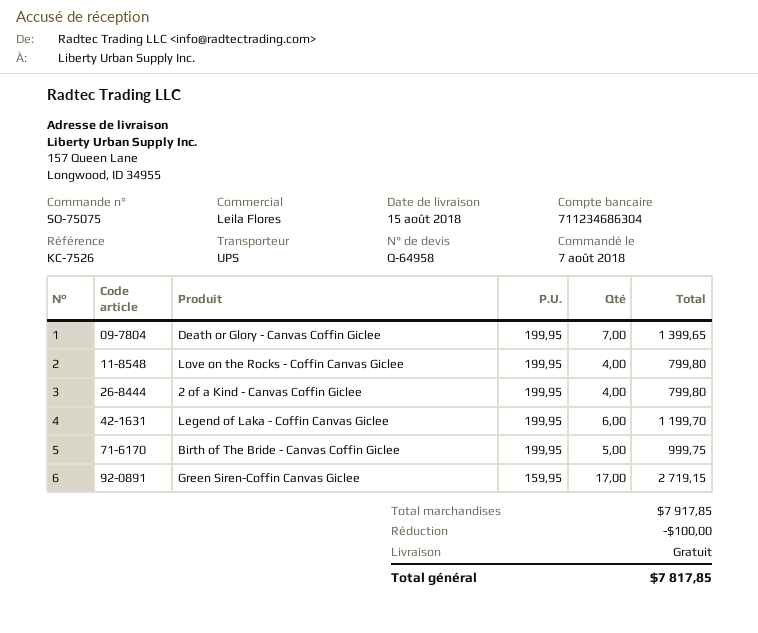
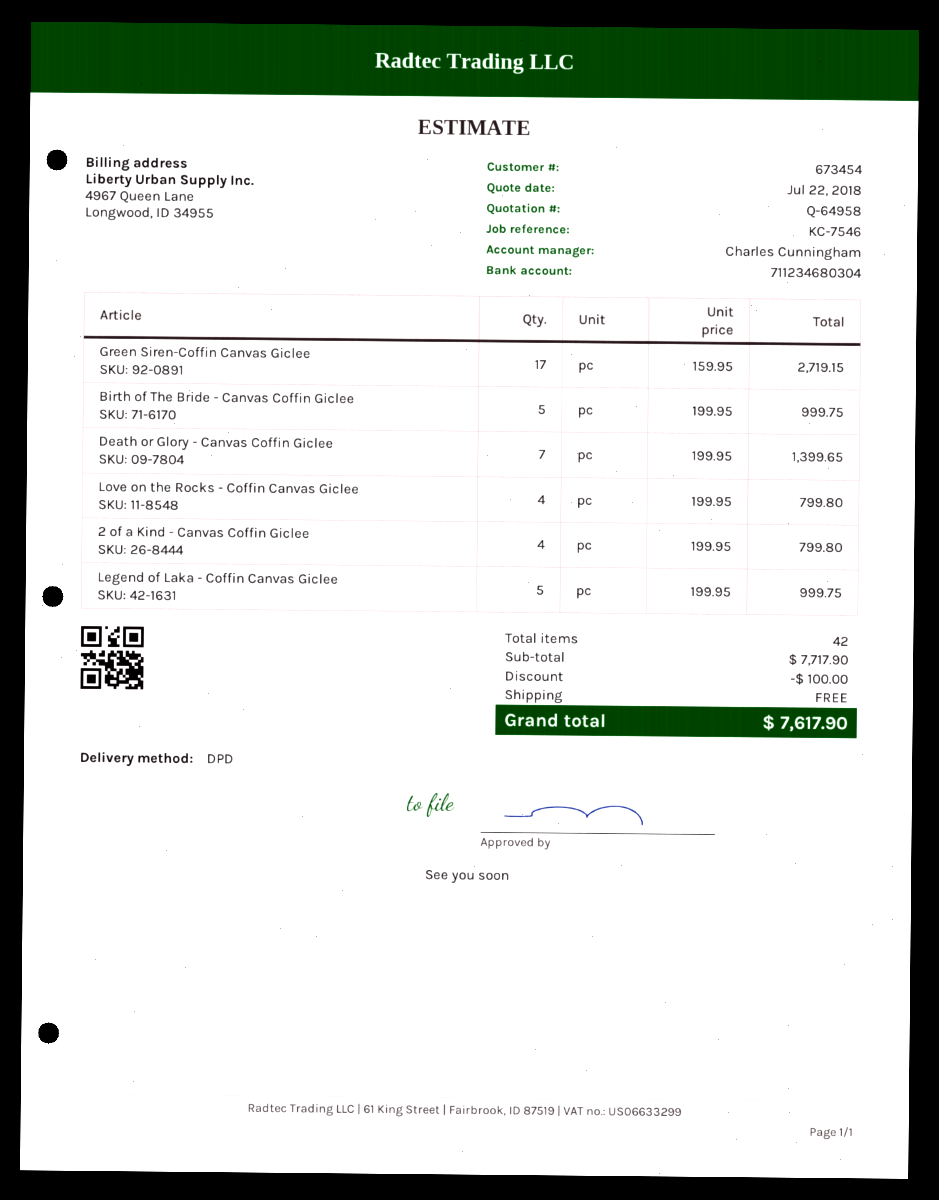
reference: KC-7526 -> KC-7546
sales rep: Leila Flores -> Charles Cunningham
bank account: 711234686304 -> 711234680304
shipping method: UPS -> DPD
Legend of Laka - Coffin Canvas Giclee: 6 x 199.95 = 1199.70 -> 5 x 199.95 = 999.75
subtotal: 7917.85 -> 7717.90
total: 7817.85 -> 7617.90

